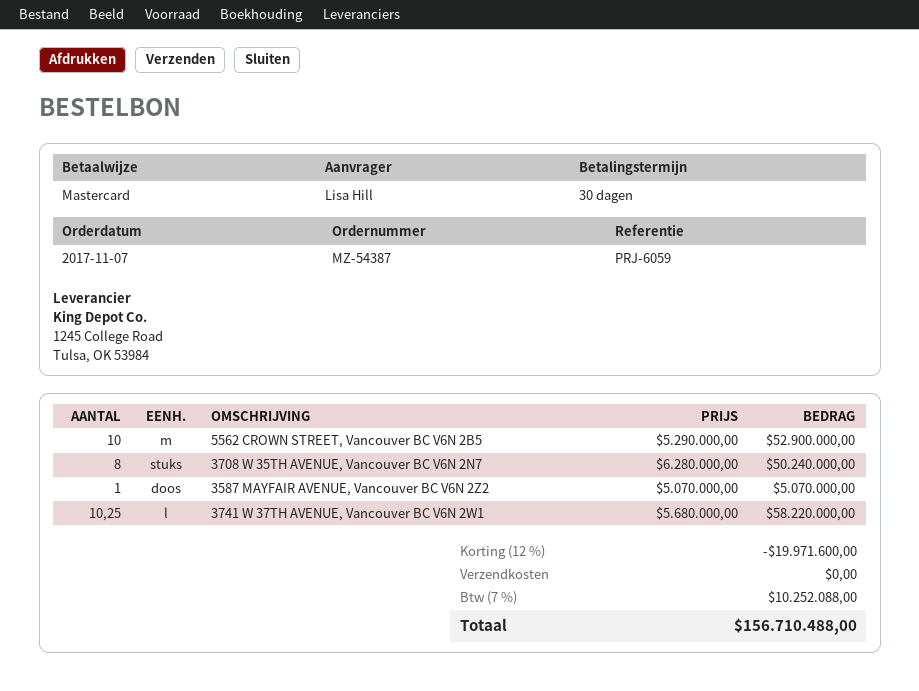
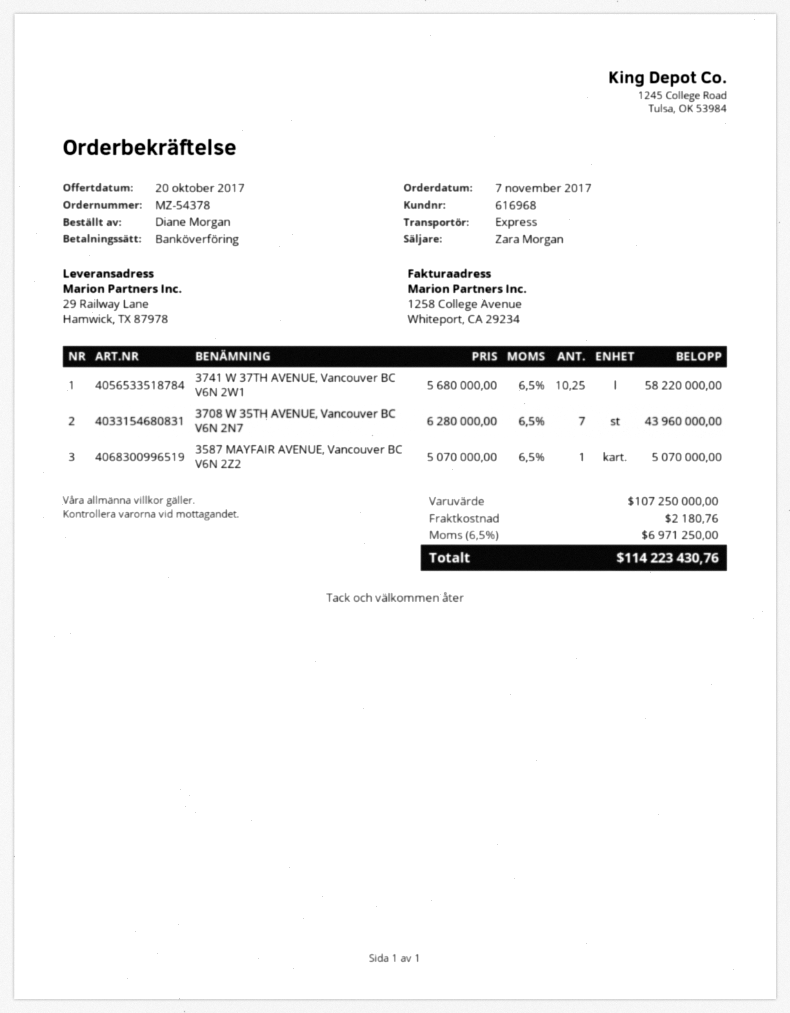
order number: MZ-54387 -> MZ-54378
ordered by: Lisa Hill -> Diane Morgan
payment method: Mastercard -> bank transfer
5562 CROWN STREET, Vancouver BC V6N 2B5: 10 x 5290000.00 = 52900000.00 -> none
3708 W 35TH AVENUE, Vancouver BC V6N 2N7: 8 x 6280000.00 = 50240000.00 -> 7 x 6280000.00 = 43960000.00
discount: 12% = 19971600.00 -> none
shipping: 0.00 -> 2180.76
tax: 7% = 10252088.00 -> 6.5% = 6971250.00
total: 156710488.00 -> 114223430.76

